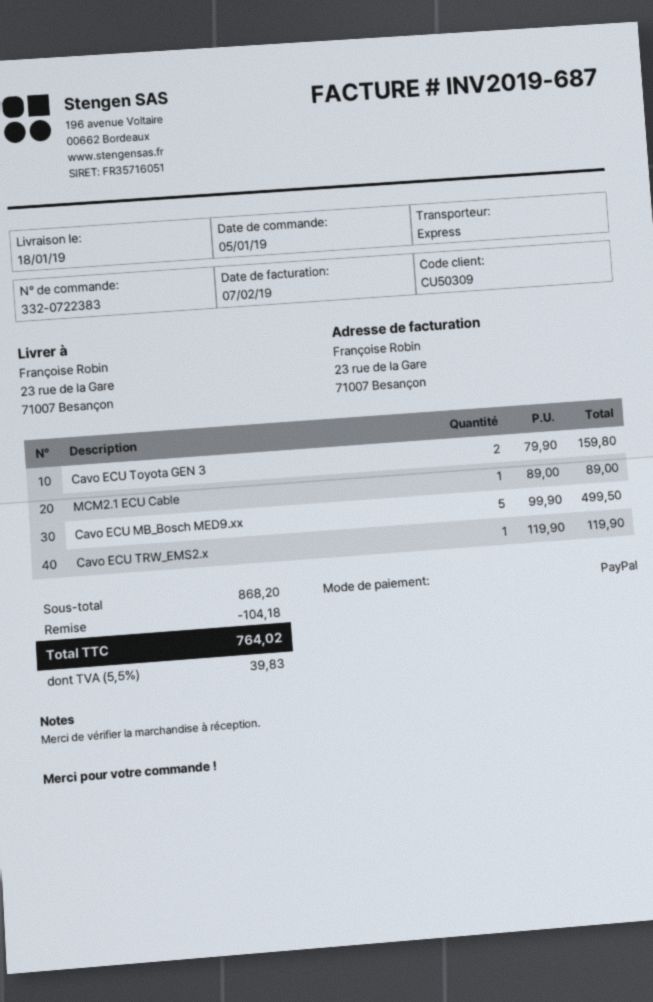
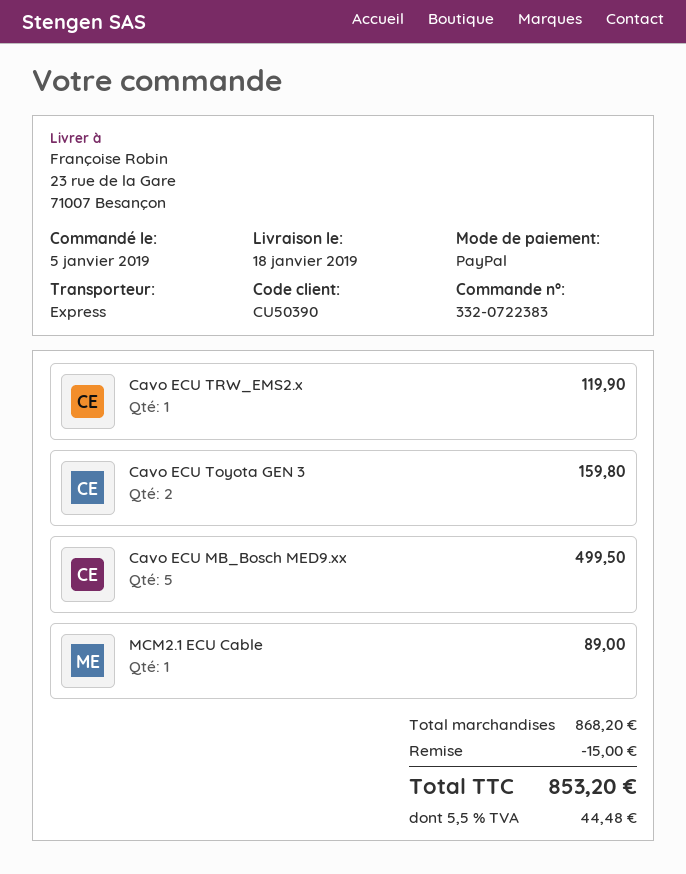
customer number: CU50309 -> CU50390
discount: 104.18 -> 15.00
tax: 5.5% = 39.83 -> 5.5% = 44.48
total: 764.02 -> 853.20

